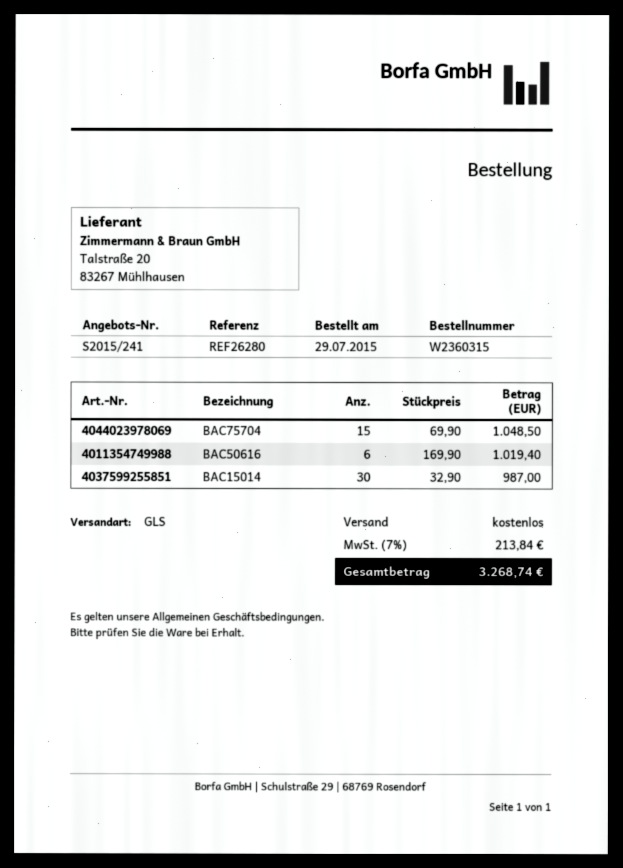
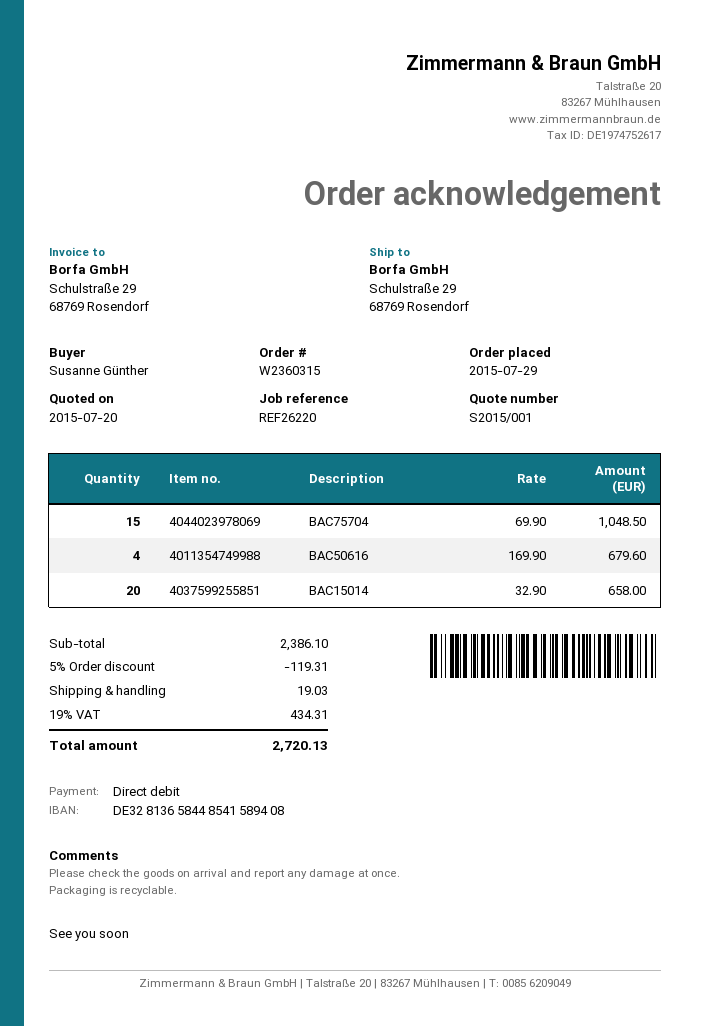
quote number: S2015/241 -> S2015/001
reference: REF26280 -> REF26220
BAC50616: 6 x 169.90 = 1019.40 -> 4 x 169.90 = 679.60
BAC15014: 30 x 32.90 = 987.00 -> 20 x 32.90 = 658.00
discount: none -> 5% = 119.31
shipping: 0.00 -> 19.03
tax: 7% = 213.84 -> 19% = 434.31
total: 3268.74 -> 2720.13

